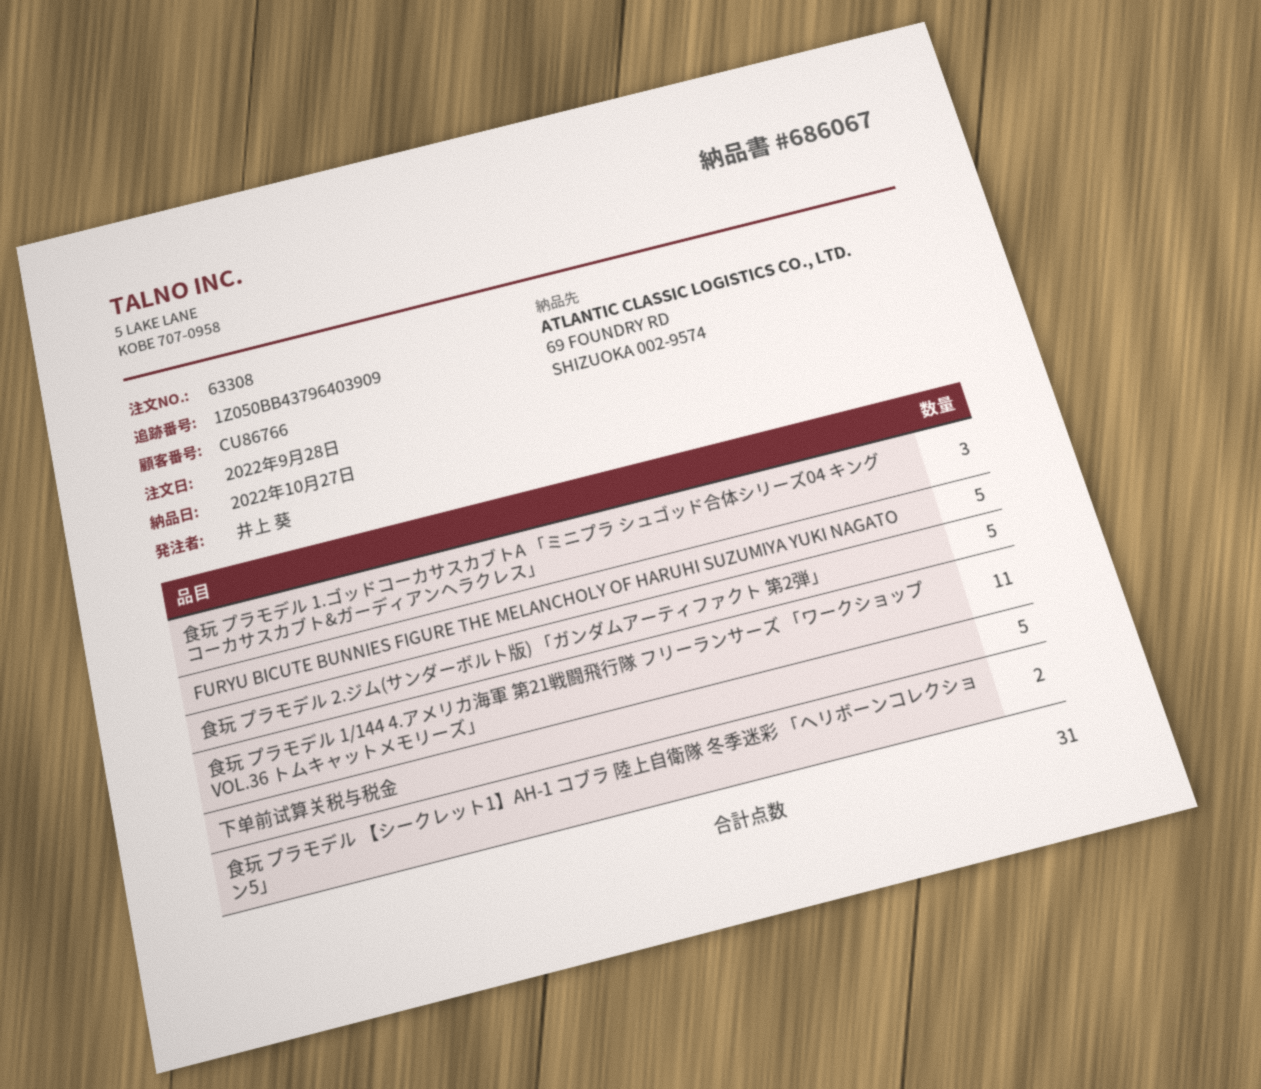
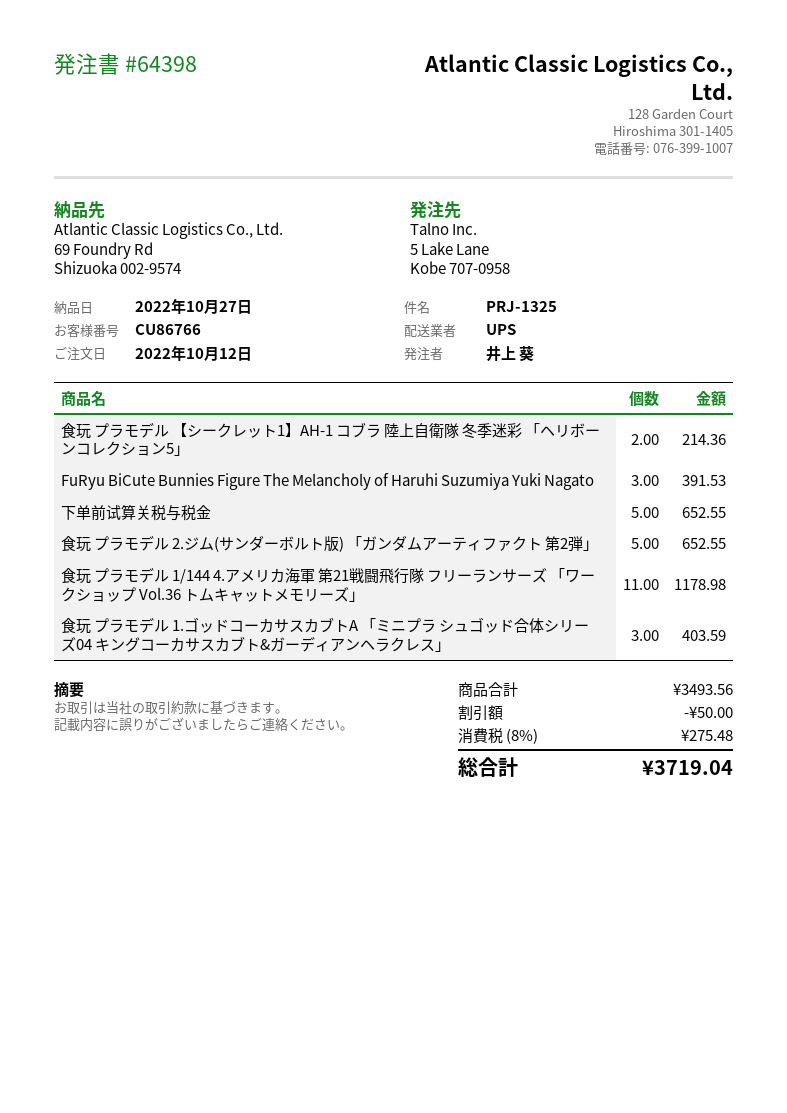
order number: 63308 -> 64398
order date: 2022-09-28 -> 2022-10-12
FURYU BICUTE BUNNIES FIGURE THE MELANCHOLY OF HARUHI SUZUMIYA YUKI NAGATO: 5 -> 3

